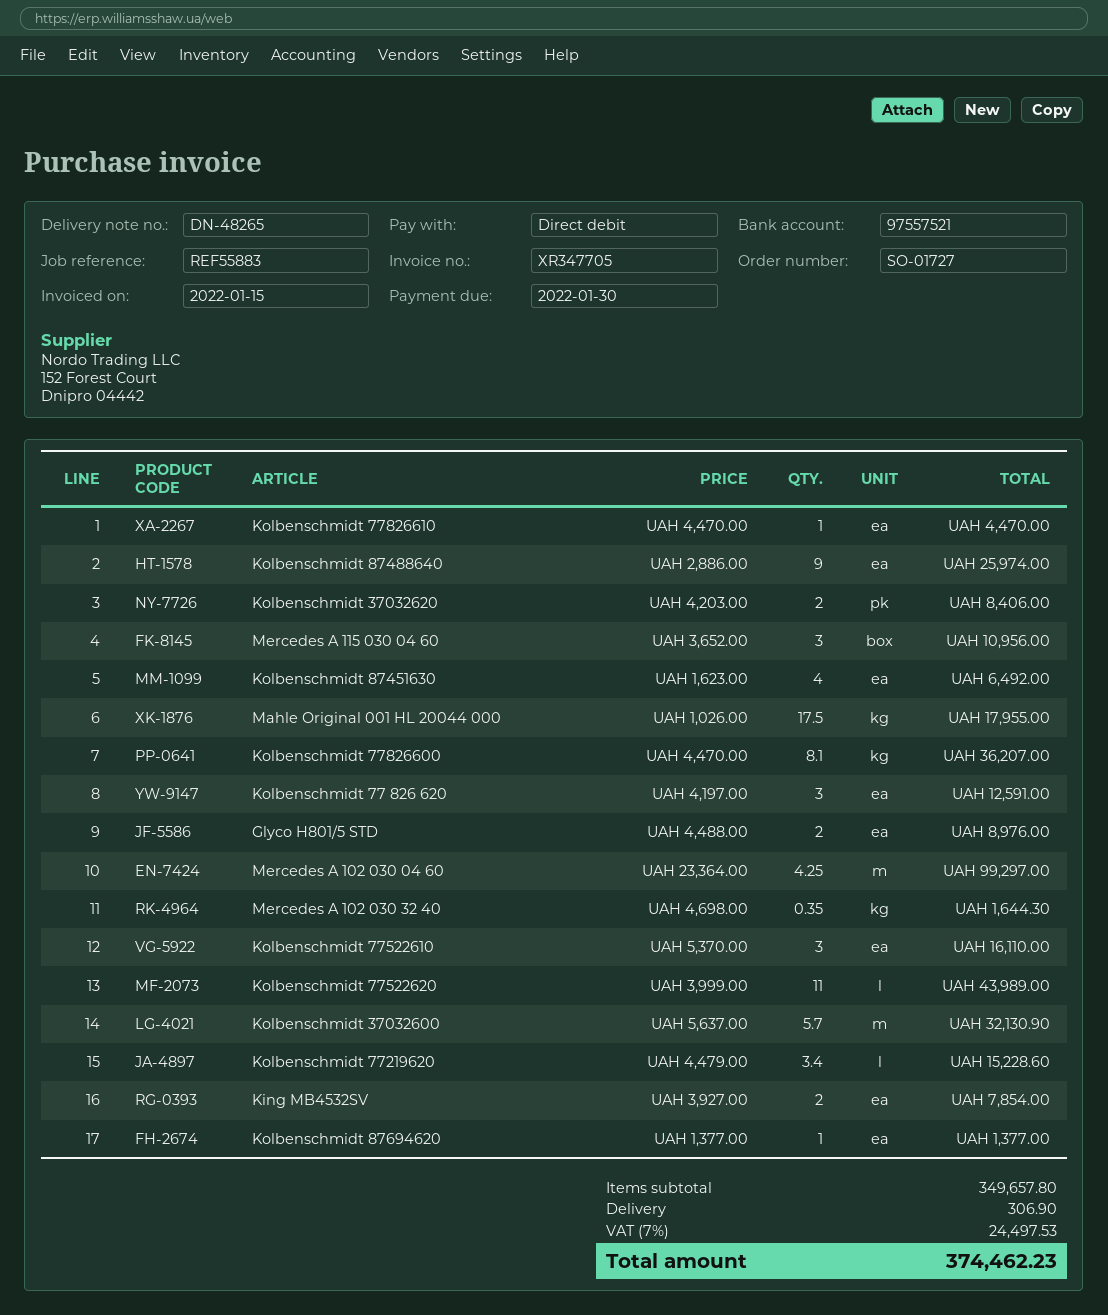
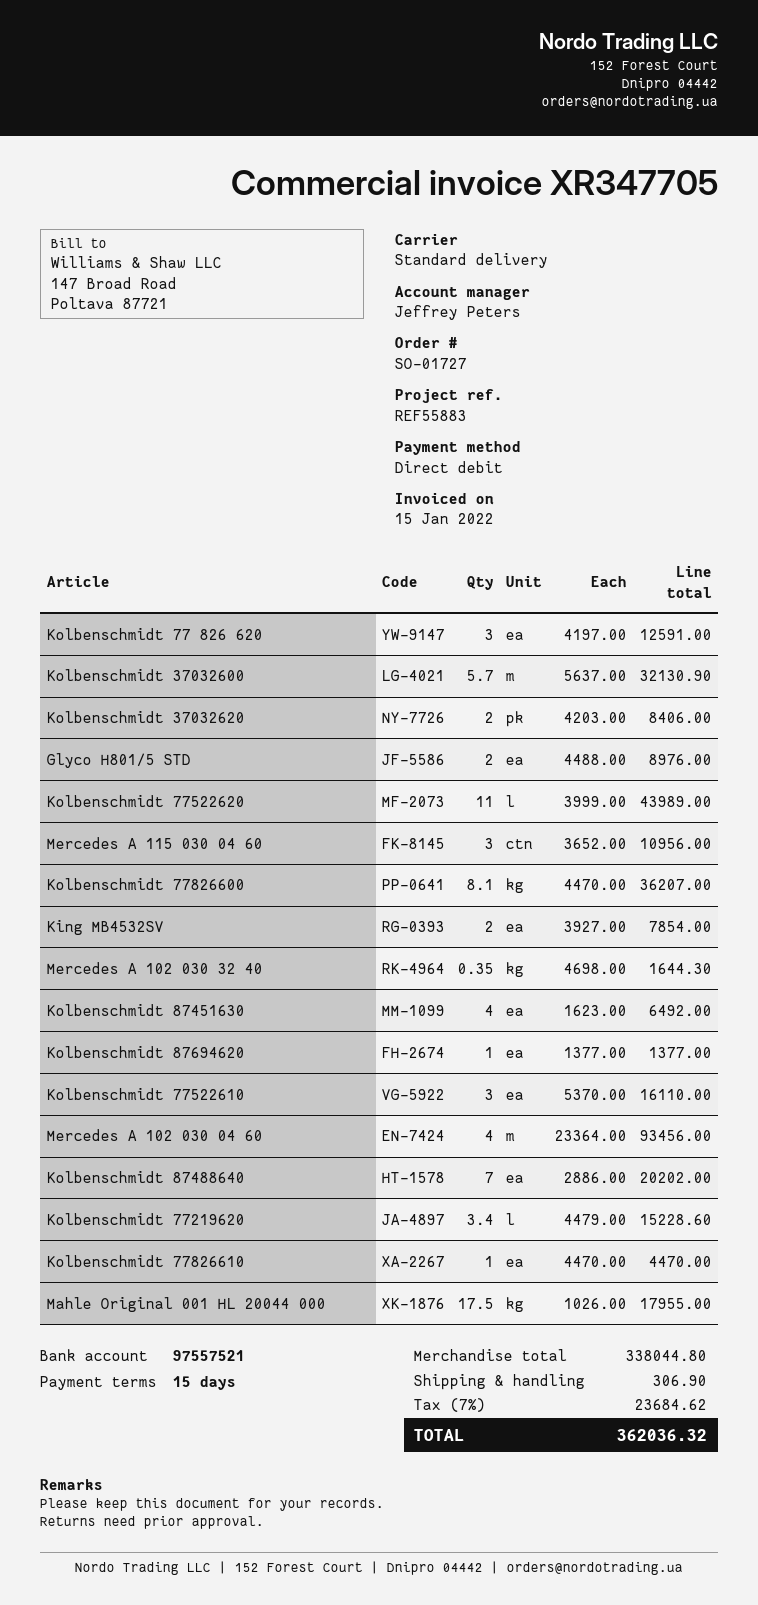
Kolbenschmidt 87488640: 9 x 2886.00 = 25974.00 -> 7 x 2886.00 = 20202.00
Mercedes A 102 030 04 60: 4.25 x 23364.00 = 99297.00 -> 4 x 23364.00 = 93456.00
subtotal: 349657.80 -> 338044.80
tax: 7% = 24497.53 -> 7% = 23684.62
total: 374462.23 -> 362036.32

